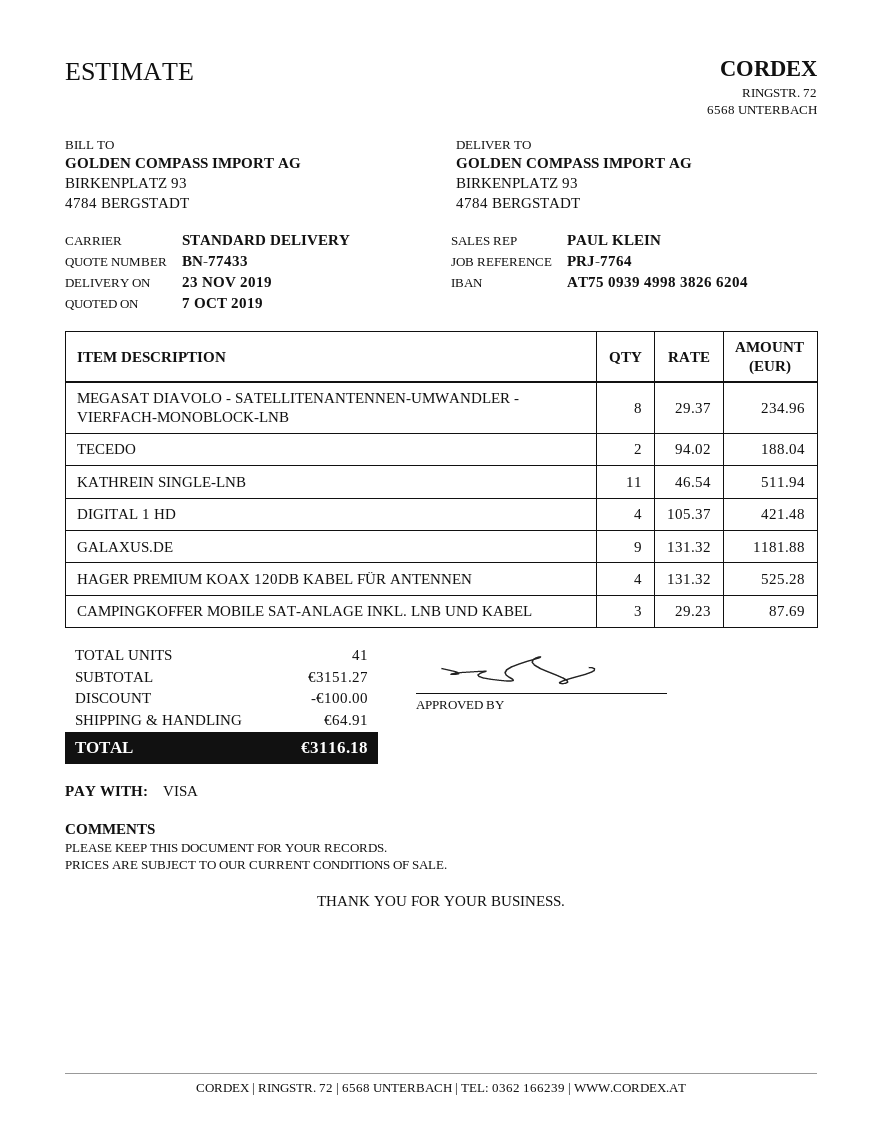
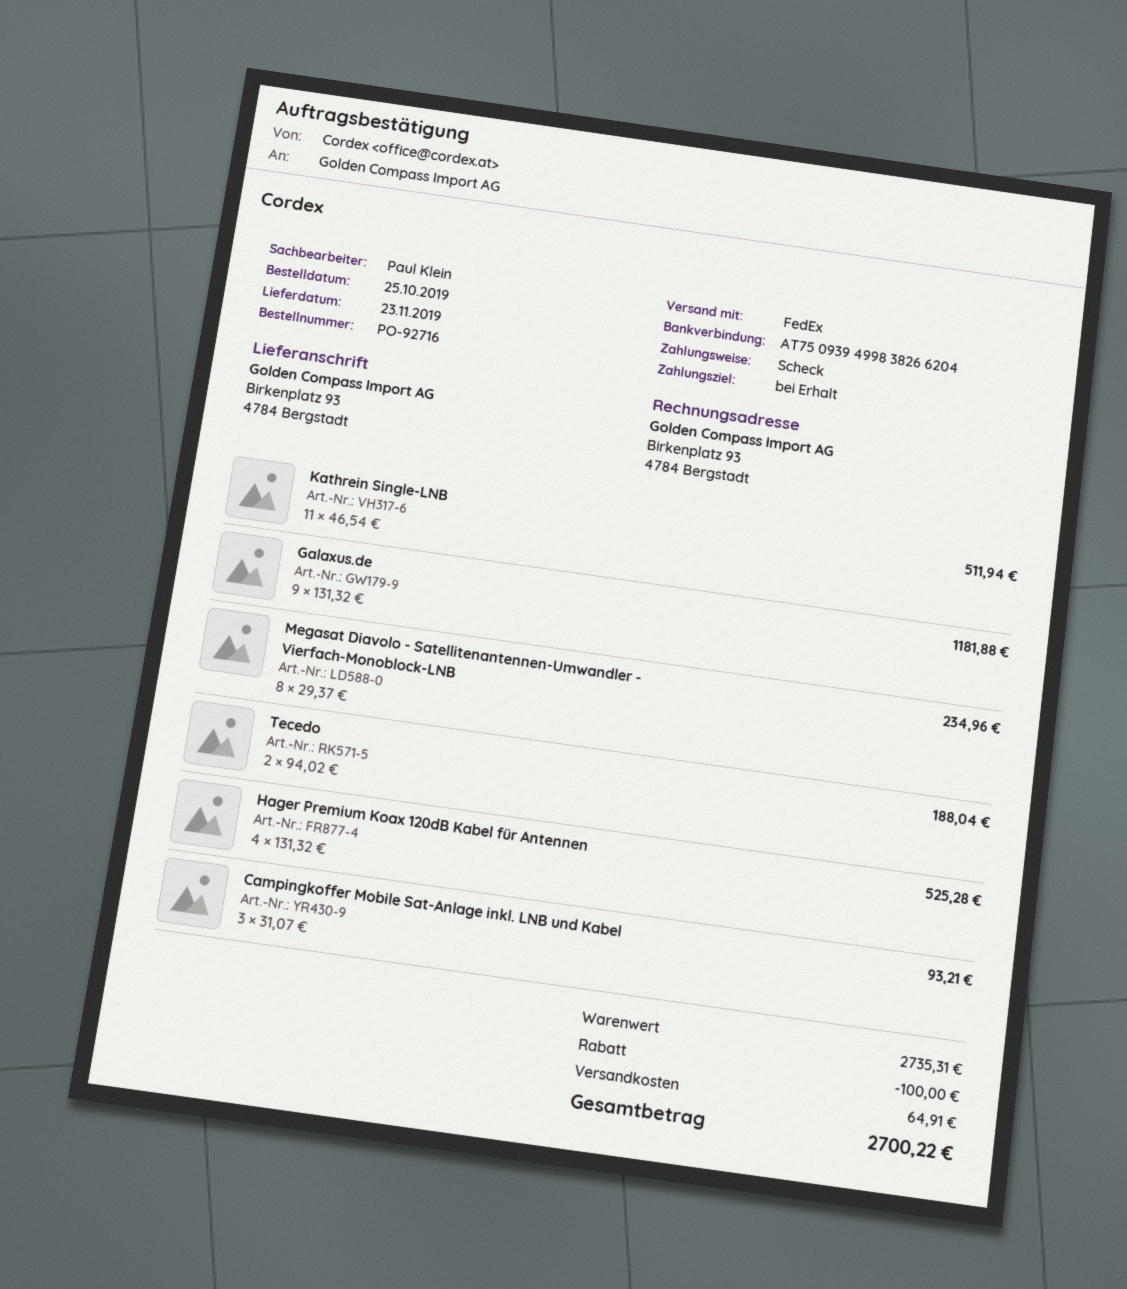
payment method: Visa -> cheque
shipping method: standard -> FedEx
DIGITAL 1 HD: 4 x 105.37 = 421.48 -> none
CAMPINGKOFFER MOBILE SAT-ANLAGE INKL. LNB UND KABEL: 3 x 29.23 = 87.69 -> 3 x 31.07 = 93.21
subtotal: 3151.27 -> 2735.31
total: 3116.18 -> 2700.22

